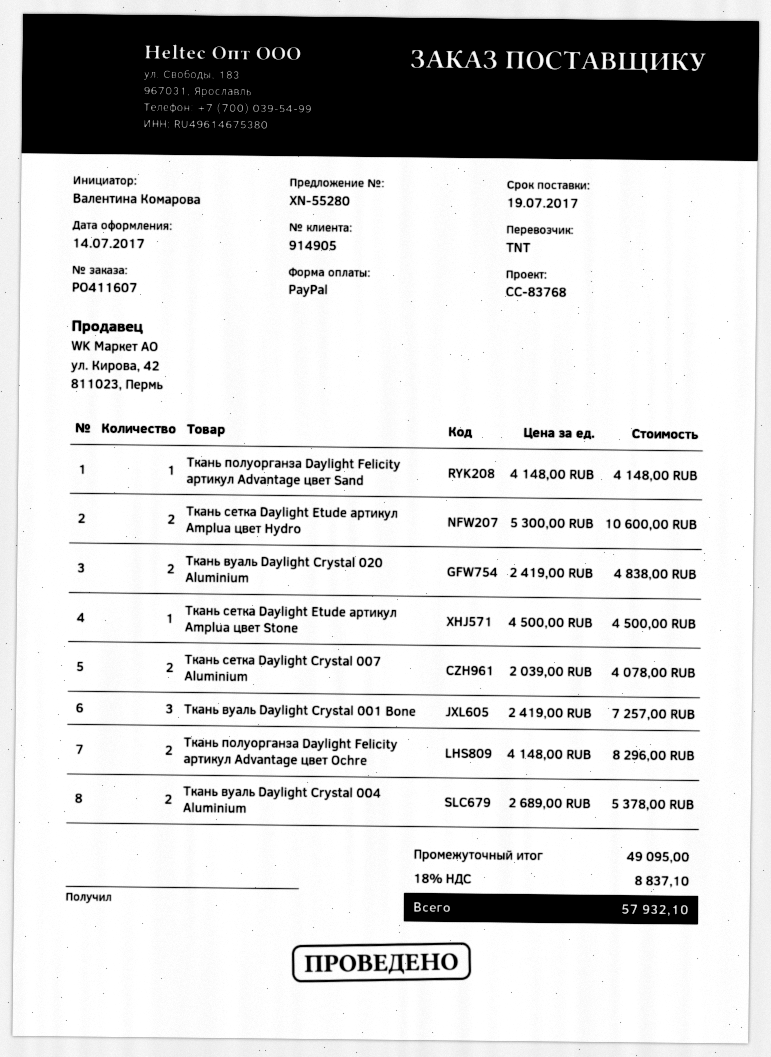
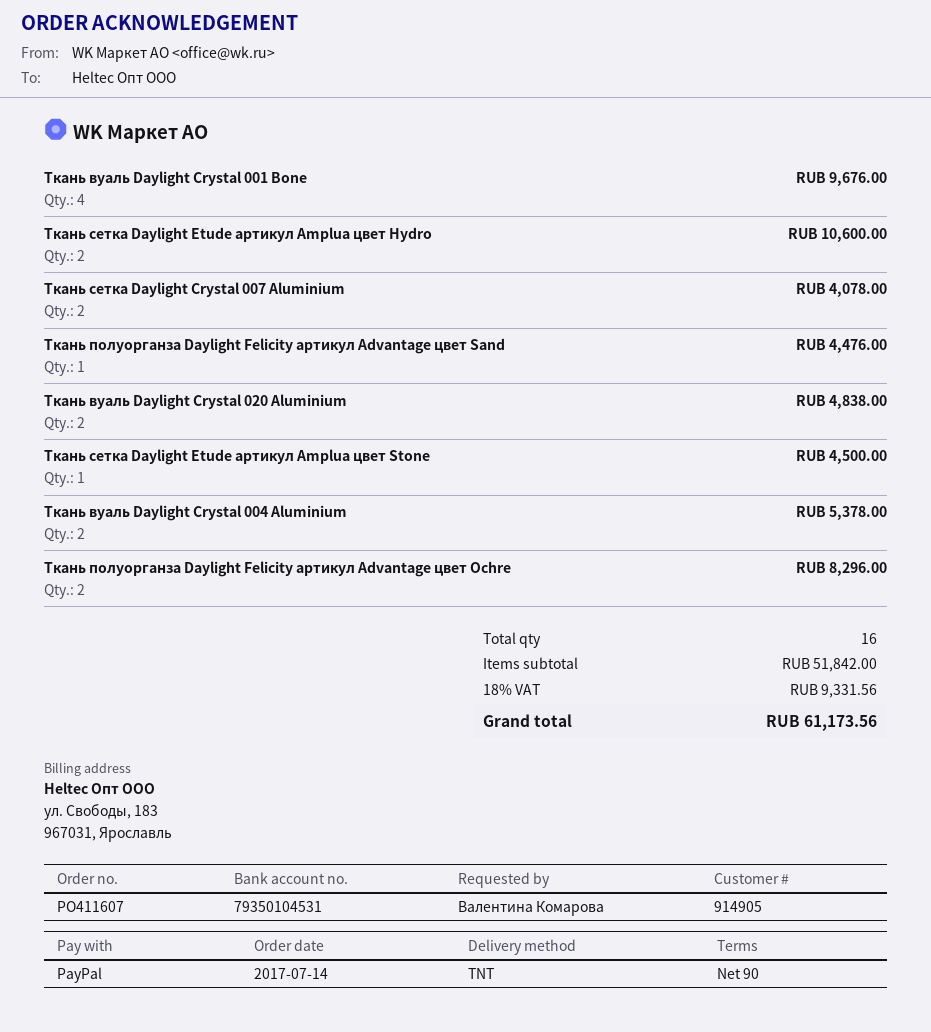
Ткань полуорганза Daylight Felicity артикул Advantage цвет Sand: 1 for 4148.00 -> 1 for 4476.00
Ткань вуаль Daylight Crystal 001 Bone: 3 for 7257.00 -> 4 for 9676.00
subtotal: 49095.00 -> 51842.00
tax: 18% = 8837.10 -> 18% = 9331.56
total: 57932.10 -> 61173.56

